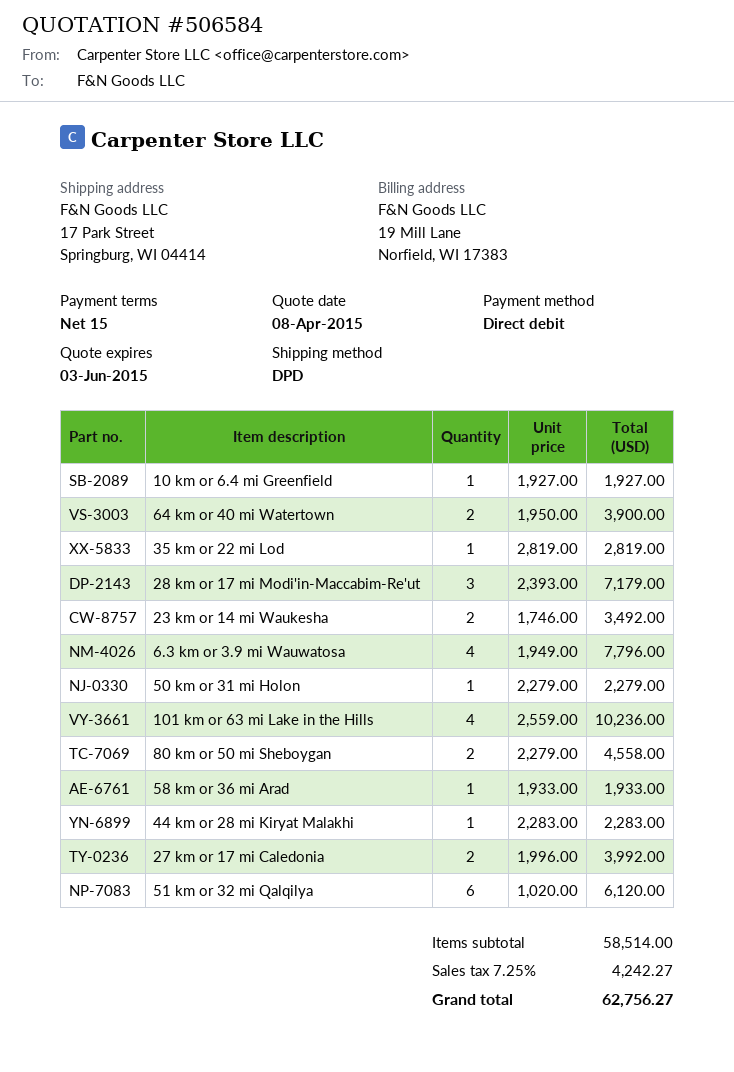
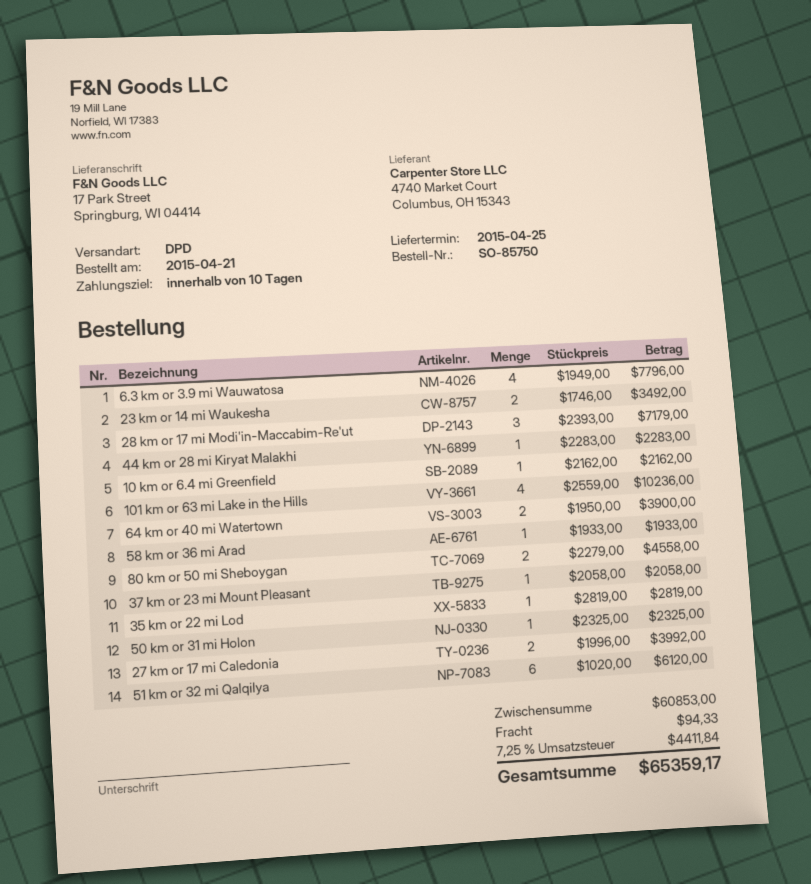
payment terms: 15 days -> 10 days
10 km or 6.4 mi Greenfield: 1 x 1927.00 = 1927.00 -> 1 x 2162.00 = 2162.00
50 km or 31 mi Holon: 1 x 2279.00 = 2279.00 -> 1 x 2325.00 = 2325.00
37 km or 23 mi Mount Pleasant: none -> 1 x 2058.00 = 2058.00
subtotal: 58514.00 -> 60853.00
shipping: none -> 94.33
tax: 7.25% = 4242.27 -> 7.25% = 4411.84
total: 62756.27 -> 65359.17

